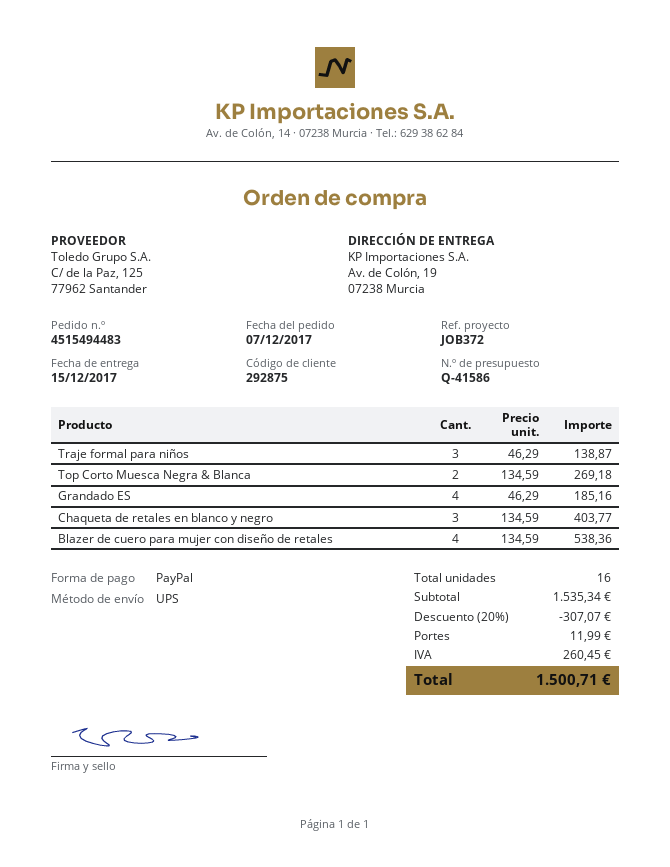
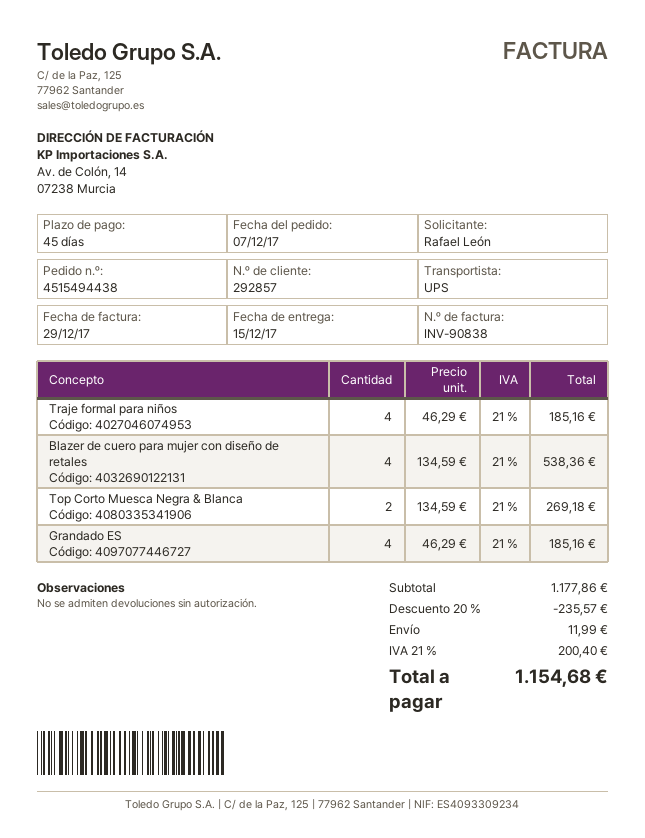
order number: 4515494483 -> 4515494438
customer number: 292875 -> 292857
Traje formal para niños: 3 x 46.29 = 138.87 -> 4 x 46.29 = 185.16
Chaqueta de retales en blanco y negro: 3 x 134.59 = 403.77 -> none
subtotal: 1535.34 -> 1177.86
discount: 20% = 307.07 -> 20% = 235.57
tax: 260.45 -> 200.40
total: 1500.71 -> 1154.68

